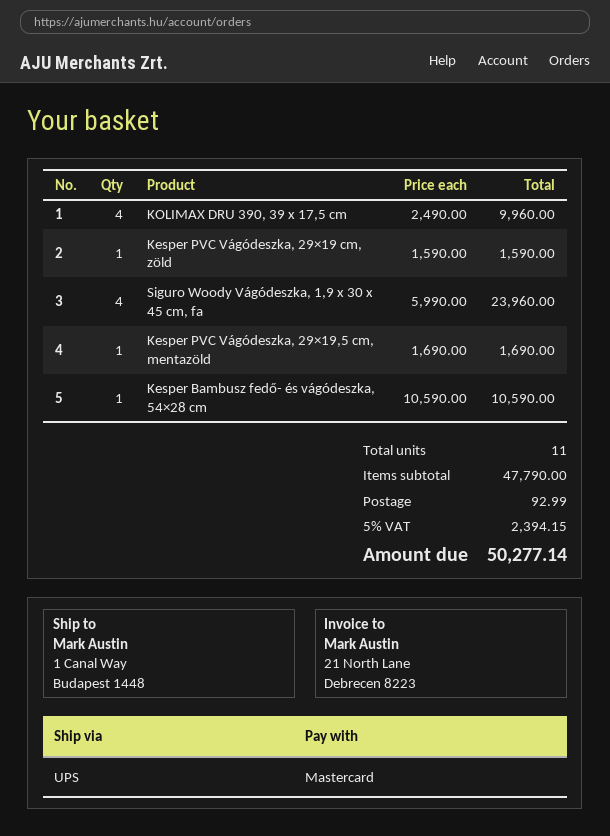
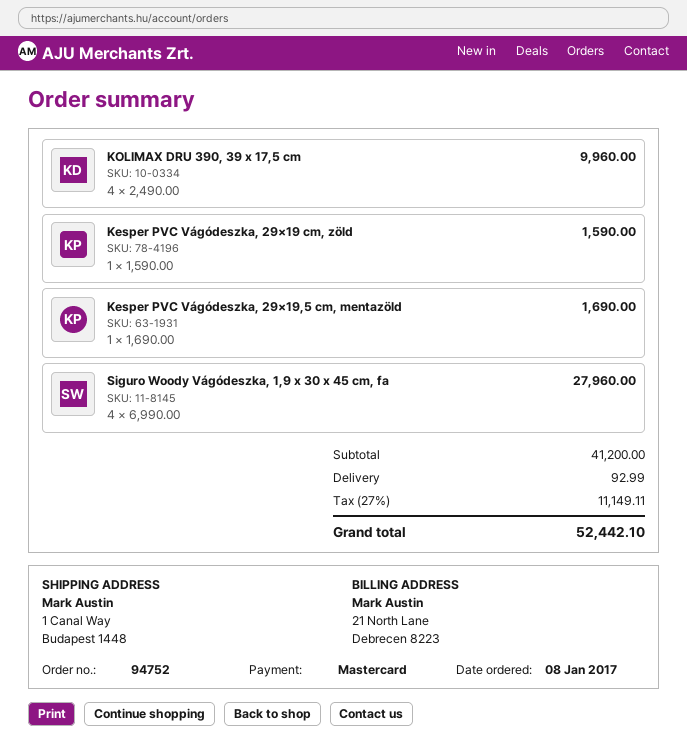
Siguro Woody Vágódeszka, 1,9 x 30 x 45 cm, fa: 4 x 5990.00 = 23960.00 -> 4 x 6990.00 = 27960.00
Kesper Bambusz fedő- és vágódeszka, 54×28 cm: 1 x 10590.00 = 10590.00 -> none
subtotal: 47790.00 -> 41200.00
tax: 5% = 2394.15 -> 27% = 11149.11
total: 50277.14 -> 52442.10

